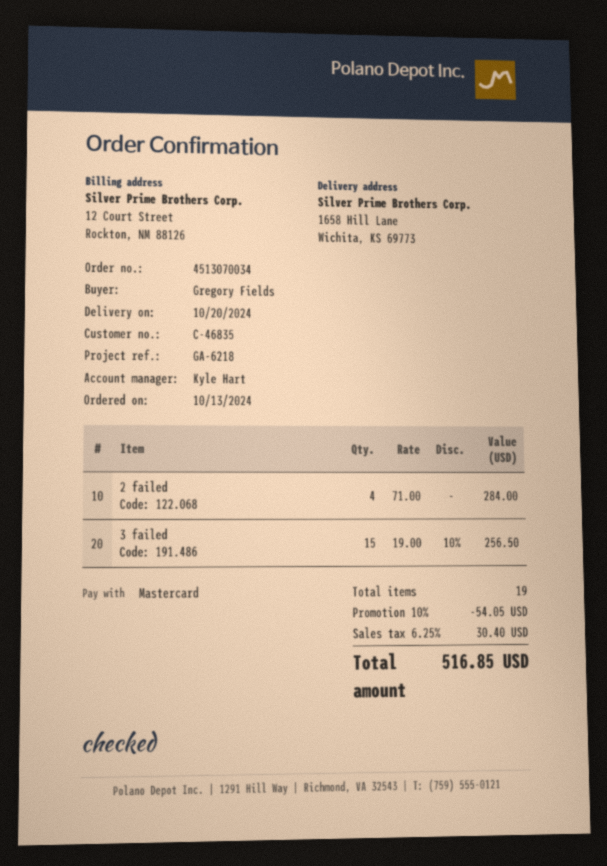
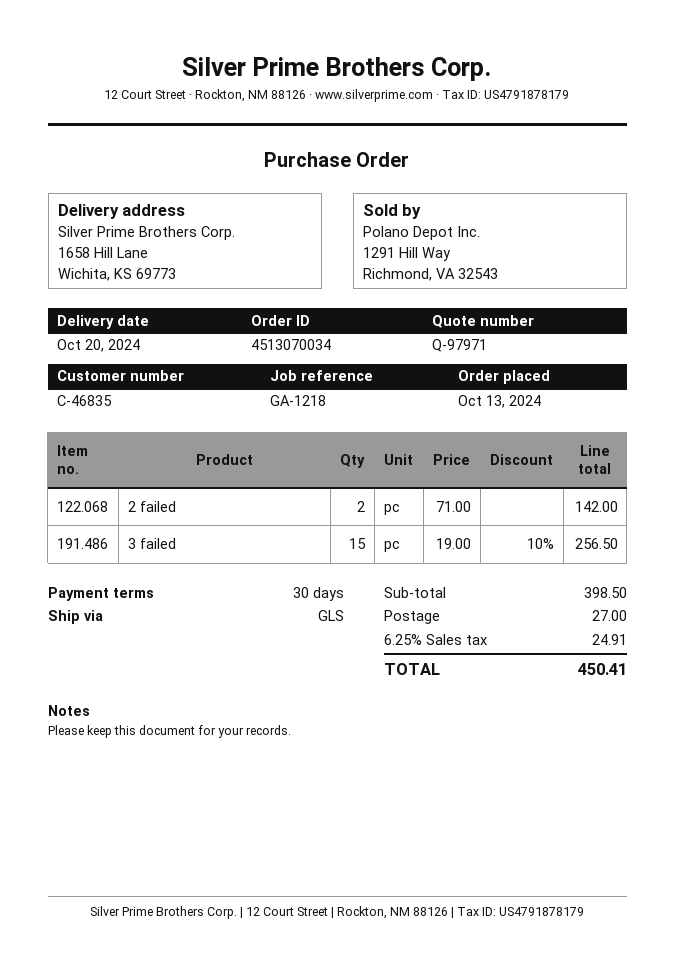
reference: GA-6218 -> GA-1218
2 failed: 4 x 71.00 = 284.00 -> 2 x 71.00 = 142.00
discount: 10% = 54.05 -> none
shipping: none -> 27.00
tax: 6.25% = 30.40 -> 6.25% = 24.91
total: 516.85 -> 450.41

